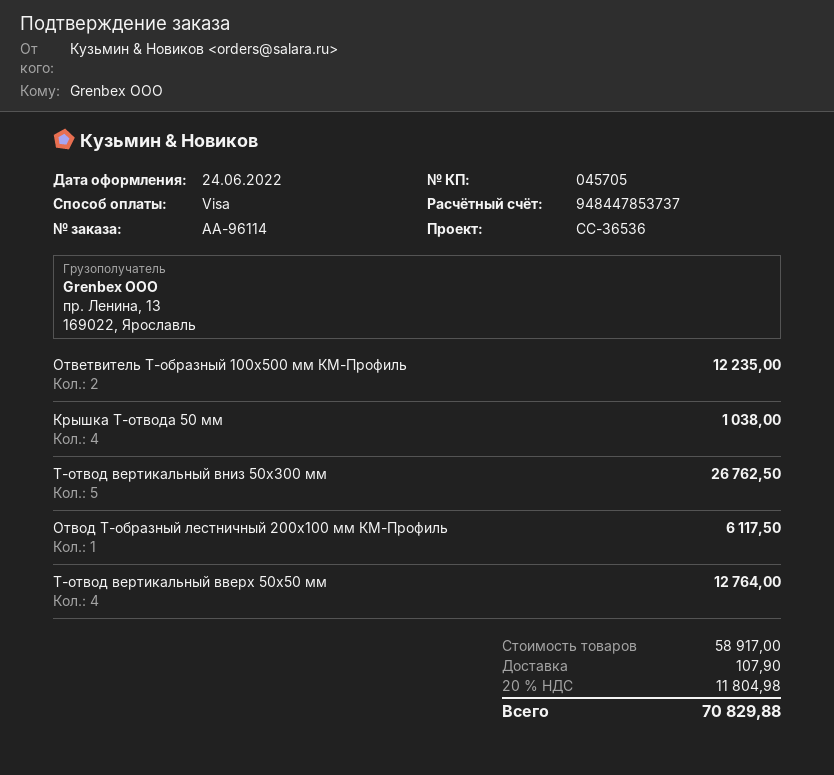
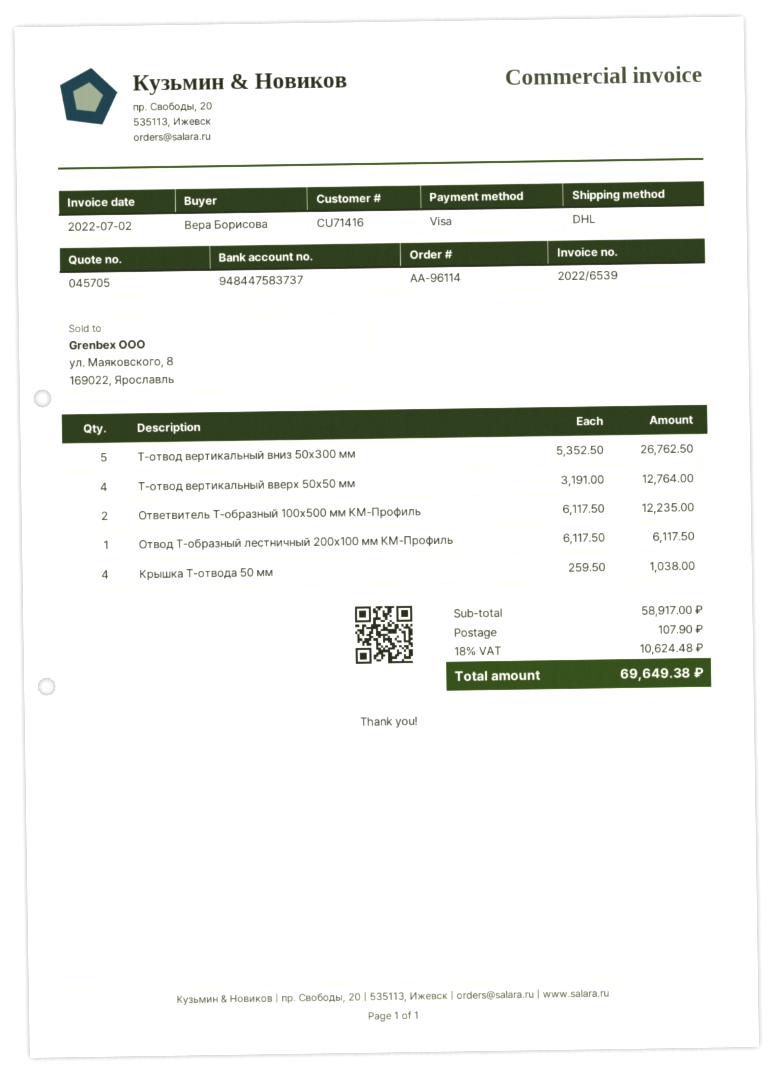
bank account: 948447853737 -> 948447583737
tax: 20% = 11804.98 -> 18% = 10624.48
total: 70829.88 -> 69649.38

